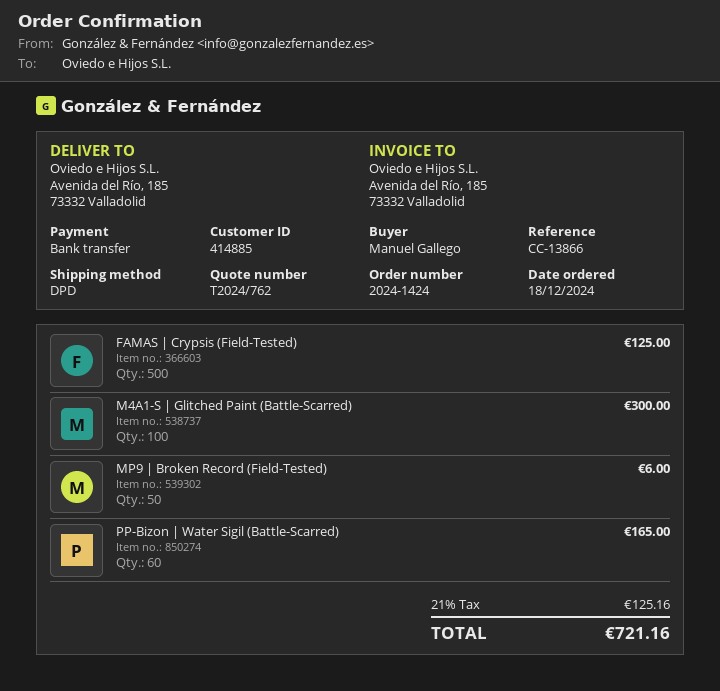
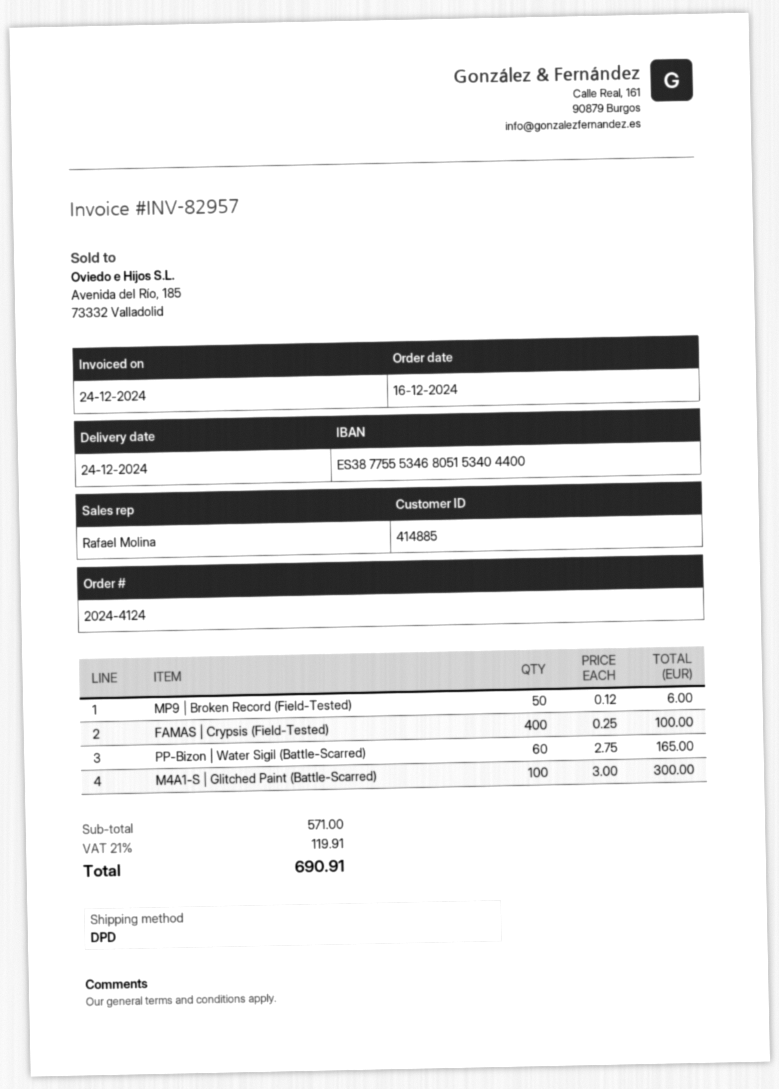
order number: 2024-1424 -> 2024-4124
order date: 2024-12-18 -> 2024-12-16
FAMAS | Crypsis (Field-Tested): 500 for 125.00 -> 400 for 100.00
tax: 21% = 125.16 -> 21% = 119.91
total: 721.16 -> 690.91

